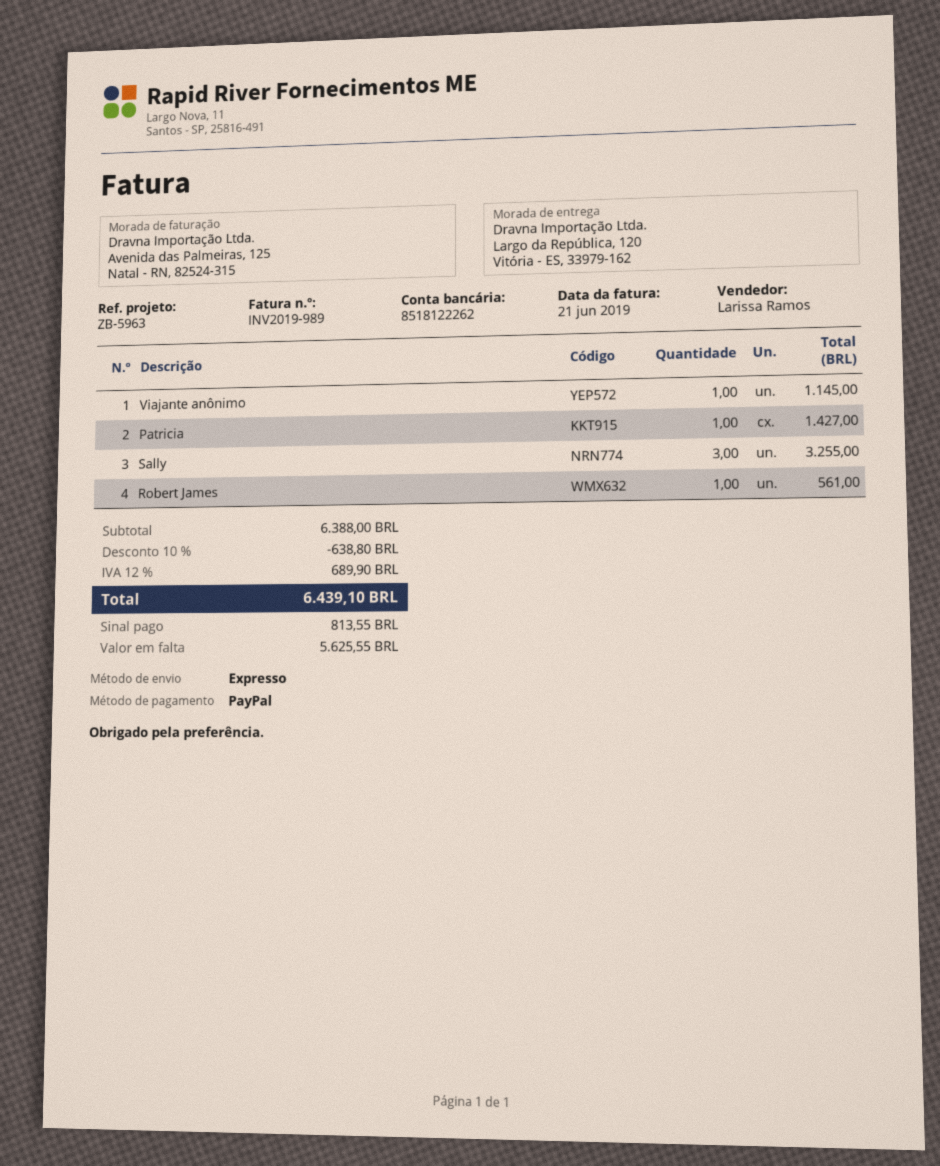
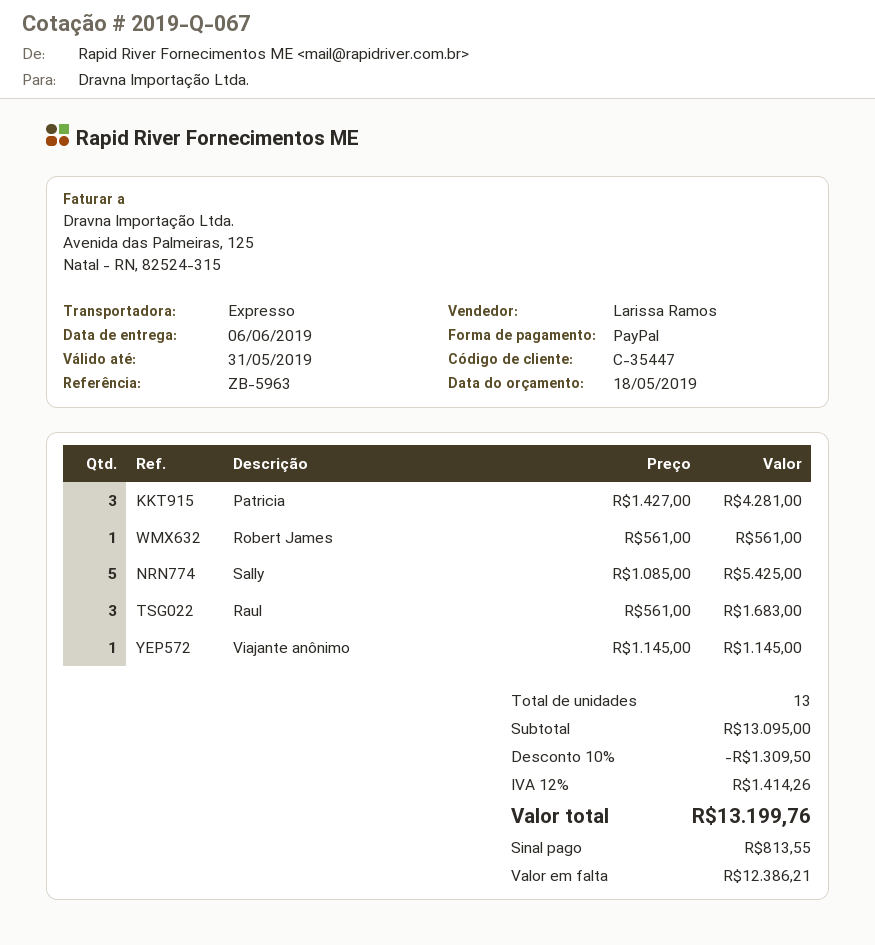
Patricia: 1 for 1427.00 -> 3 for 4281.00
Sally: 3 for 3255.00 -> 5 for 5425.00
Raul: none -> 3 for 1683.00
subtotal: 6388.00 -> 13095.00
discount: 10% = 638.80 -> 10% = 1309.50
tax: 12% = 689.90 -> 12% = 1414.26
total: 6439.10 -> 13199.76
balance: 5625.55 -> 12386.21

